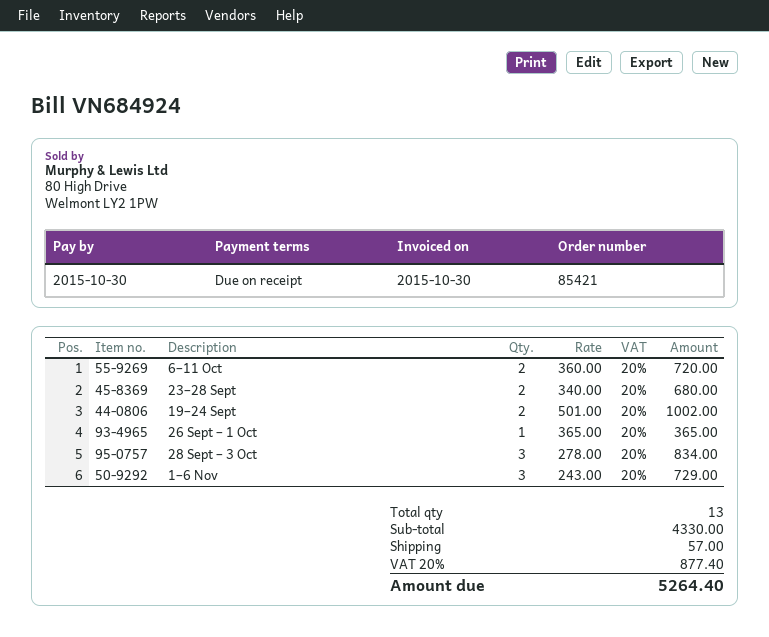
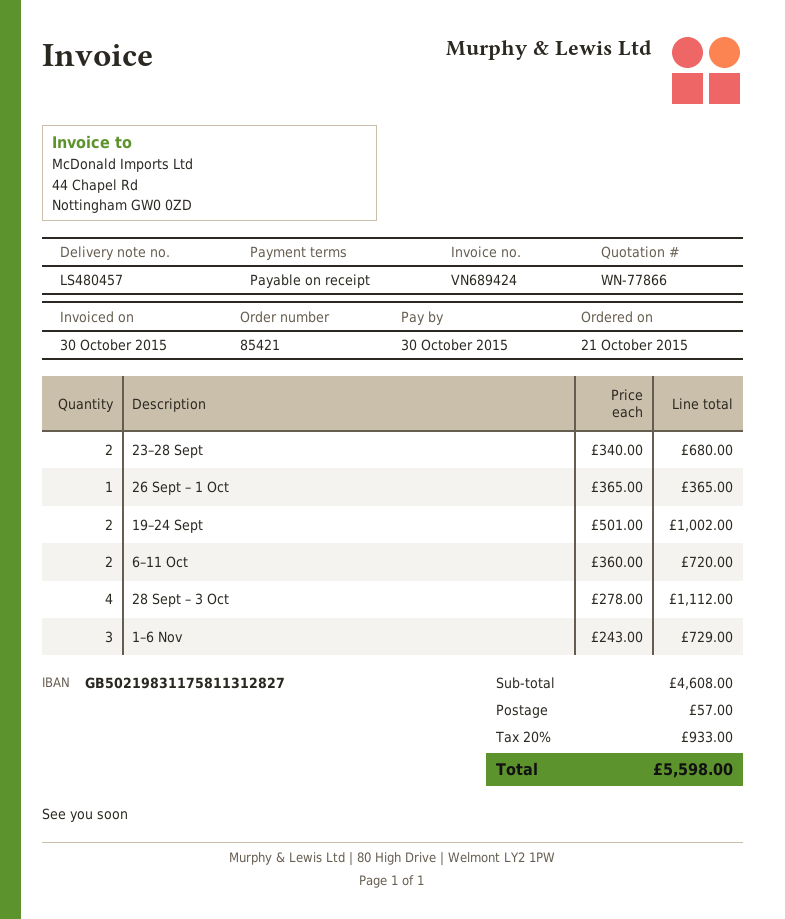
invoice number: VN684924 -> VN689424
28 Sept – 3 Oct: 3 x 278.00 = 834.00 -> 4 x 278.00 = 1112.00
subtotal: 4330.00 -> 4608.00
tax: 20% = 877.40 -> 20% = 933.00
total: 5264.40 -> 5598.00

